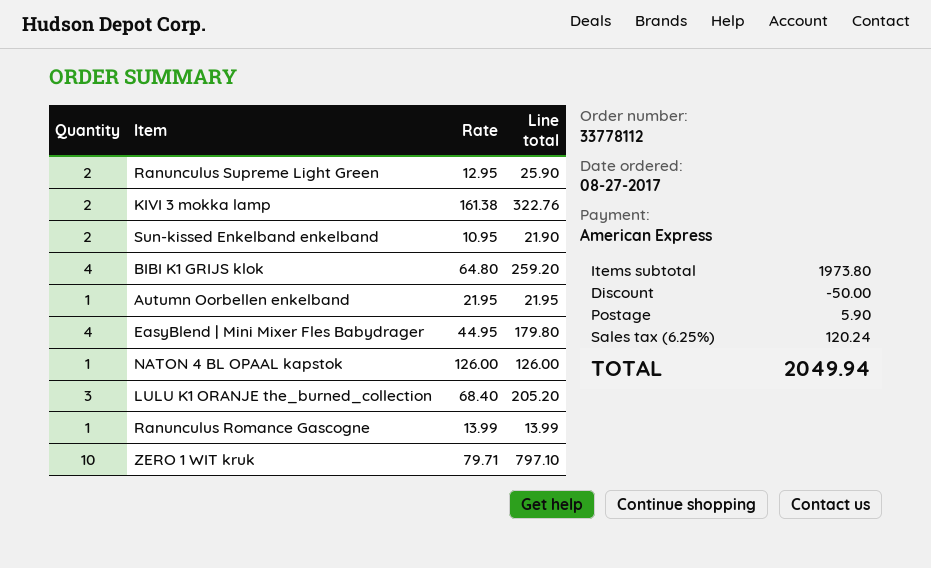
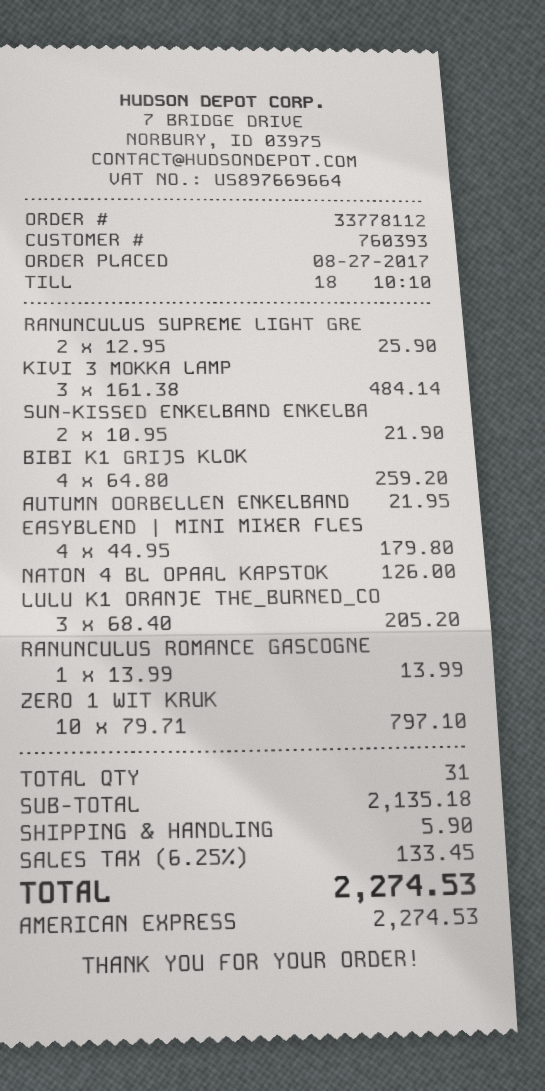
KIVI 3 mokka lamp: 2 x 161.38 = 322.76 -> 3 x 161.38 = 484.14
subtotal: 1973.80 -> 2135.18
discount: 50.00 -> none
tax: 6.25% = 120.24 -> 6.25% = 133.45
total: 2049.94 -> 2274.53

